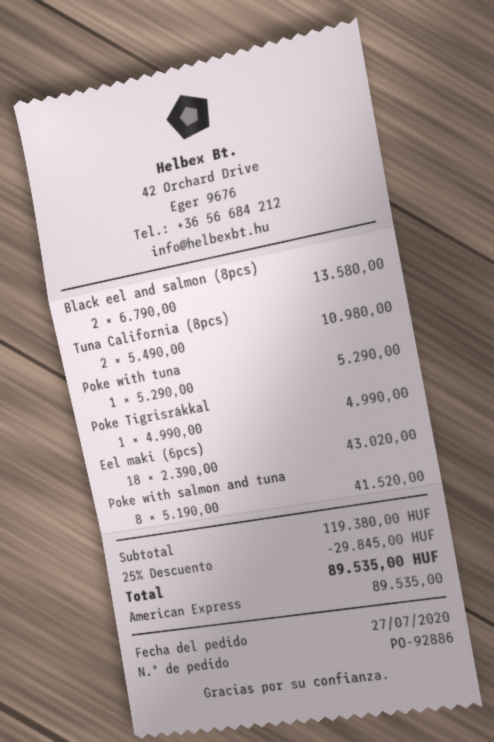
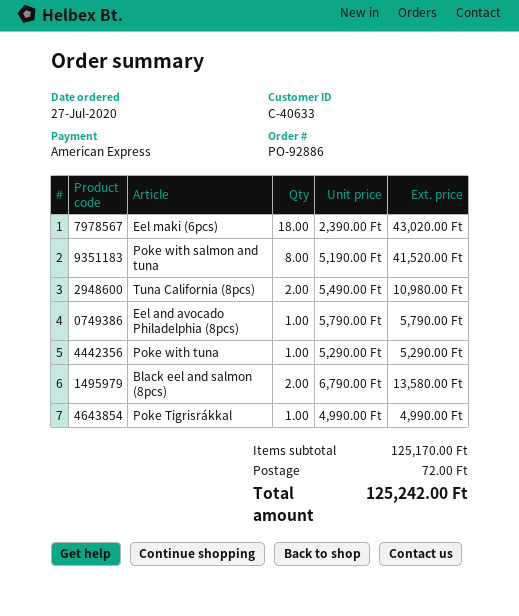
Eel and avocado Philadelphia (8pcs): none -> 1 x 5790.00 = 5790.00
subtotal: 119380.00 -> 125170.00
discount: 25% = 29845.00 -> none
shipping: none -> 72.00
total: 89535.00 -> 125242.00

